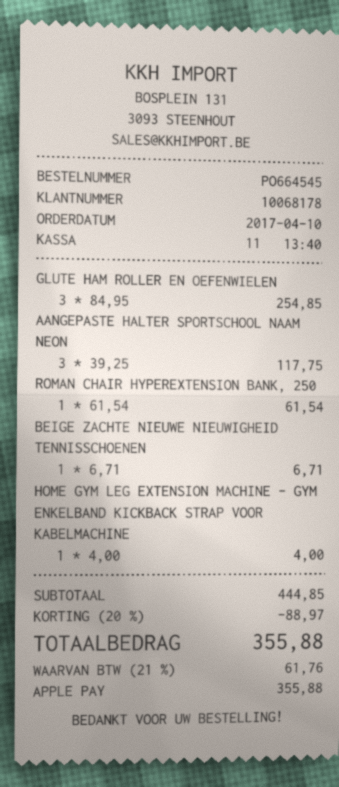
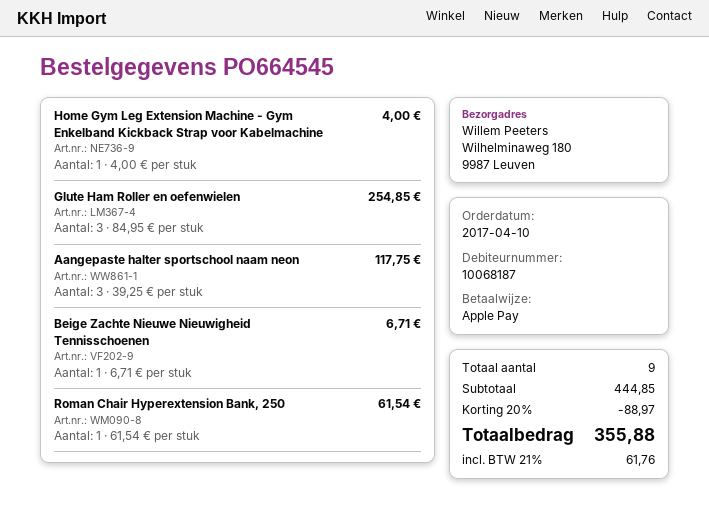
customer number: 10068178 -> 10068187

